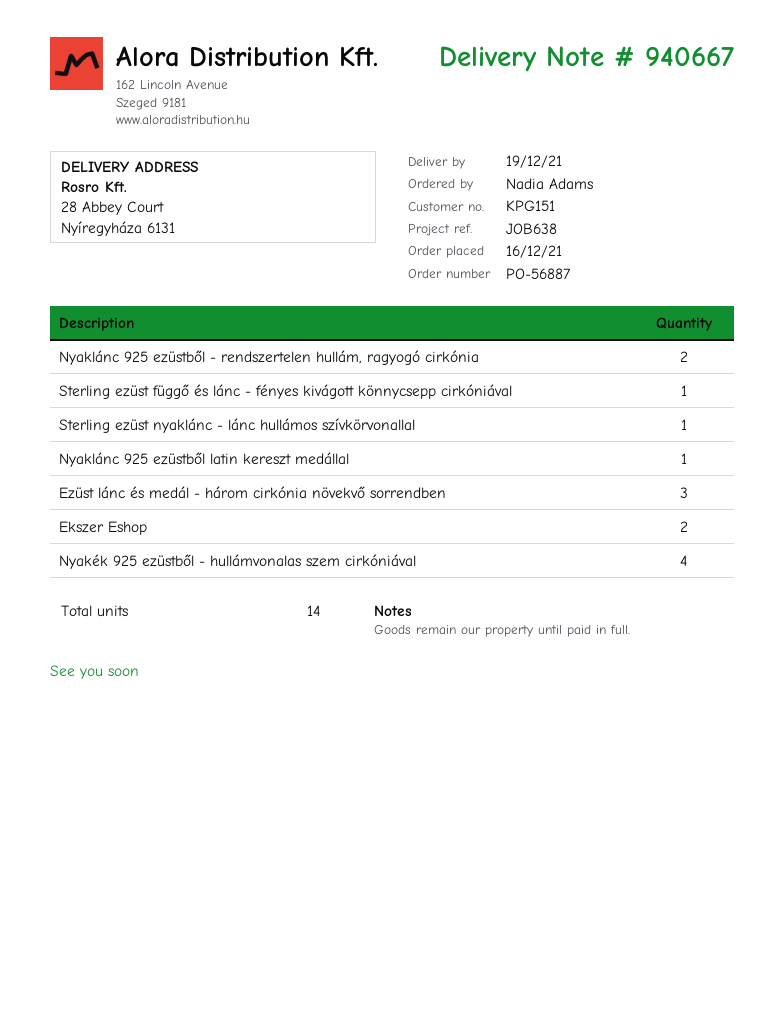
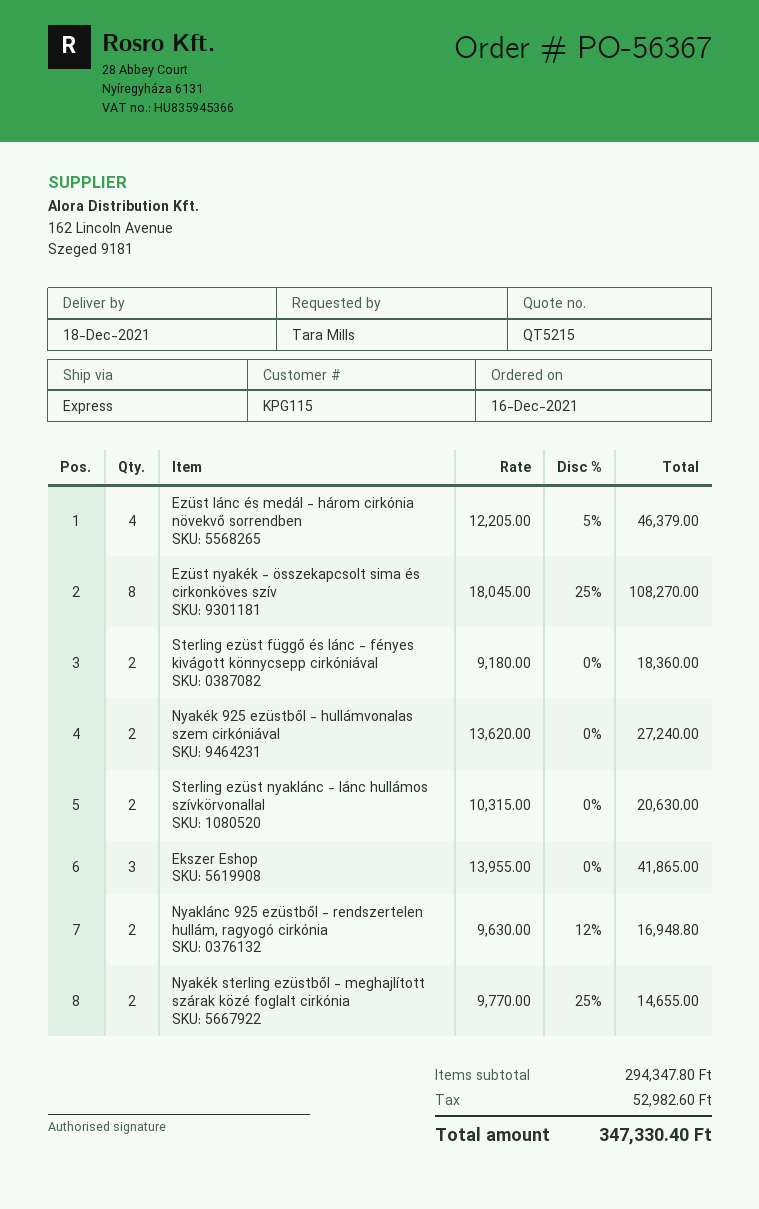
order number: PO-56887 -> PO-56367
delivery date: 2021-12-19 -> 2021-12-18
customer number: KPG151 -> KPG115
ordered by: Nadia Adams -> Tara Mills
Sterling ezüst függő és lánc - fényes kivágott könnycsepp cirkóniával: 1 -> 2
Sterling ezüst nyaklánc - lánc hullámos szívkörvonallal: 1 -> 2
Nyaklánc 925 ezüstből latin kereszt medállal: 1 -> none
Ezüst lánc és medál - három cirkónia növekvő sorrendben: 3 -> 4
Ekszer Eshop: 2 -> 3
Nyakék 925 ezüstből - hullámvonalas szem cirkóniával: 4 -> 2
Ezüst nyakék - összekapcsolt sima és cirkonköves szív: none -> 8
Nyakék sterling ezüstből - meghajlított szárak közé foglalt cirkónia: none -> 2

